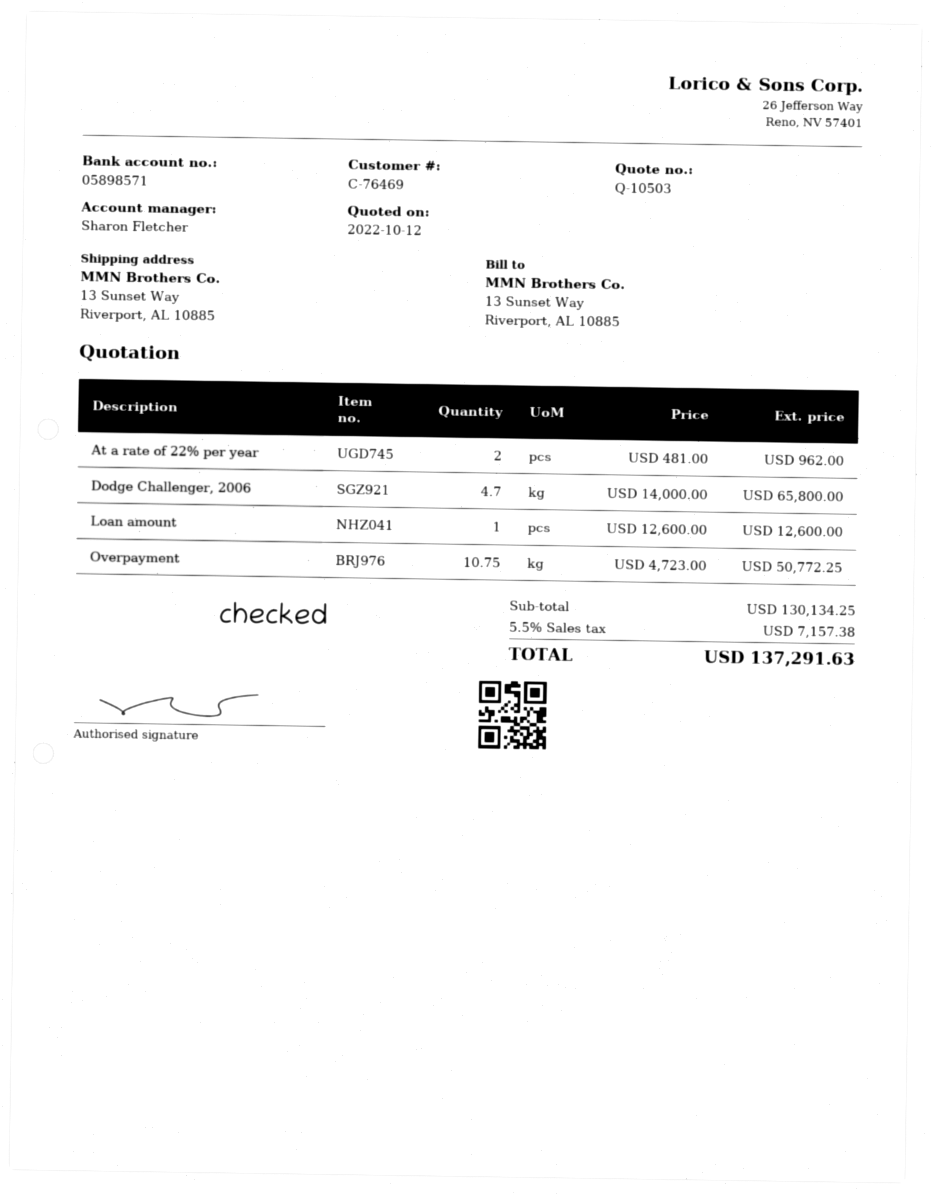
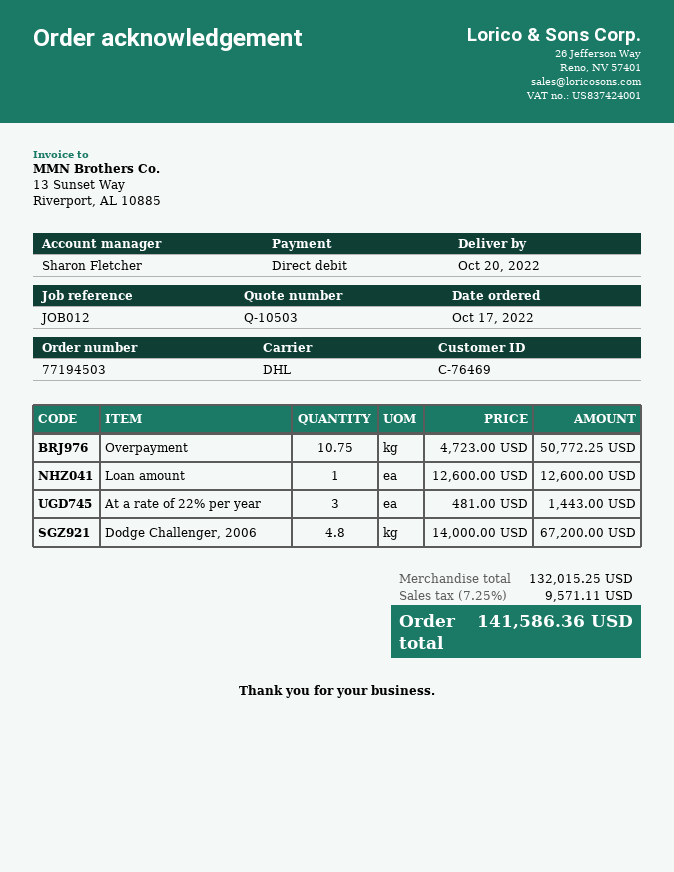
At a rate of 22% per year: 2 x 481.00 = 962.00 -> 3 x 481.00 = 1443.00
Dodge Challenger, 2006: 4.7 x 14000.00 = 65800.00 -> 4.8 x 14000.00 = 67200.00
subtotal: 130134.25 -> 132015.25
tax: 5.5% = 7157.38 -> 7.25% = 9571.11
total: 137291.63 -> 141586.36

